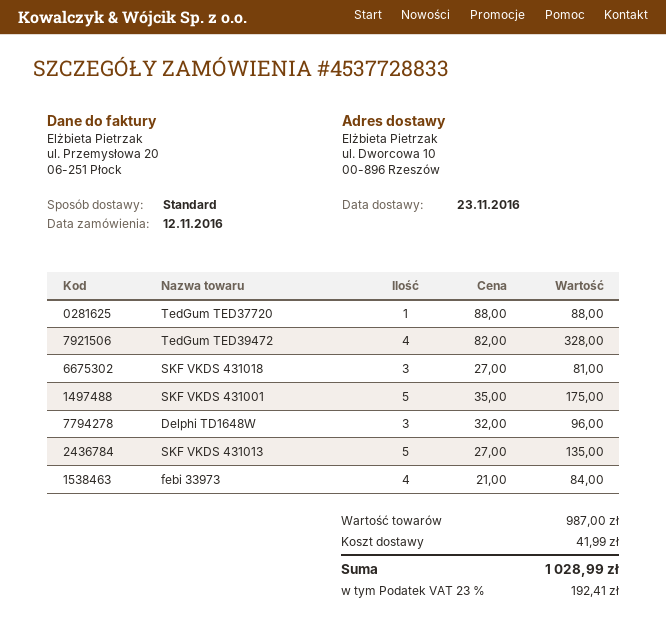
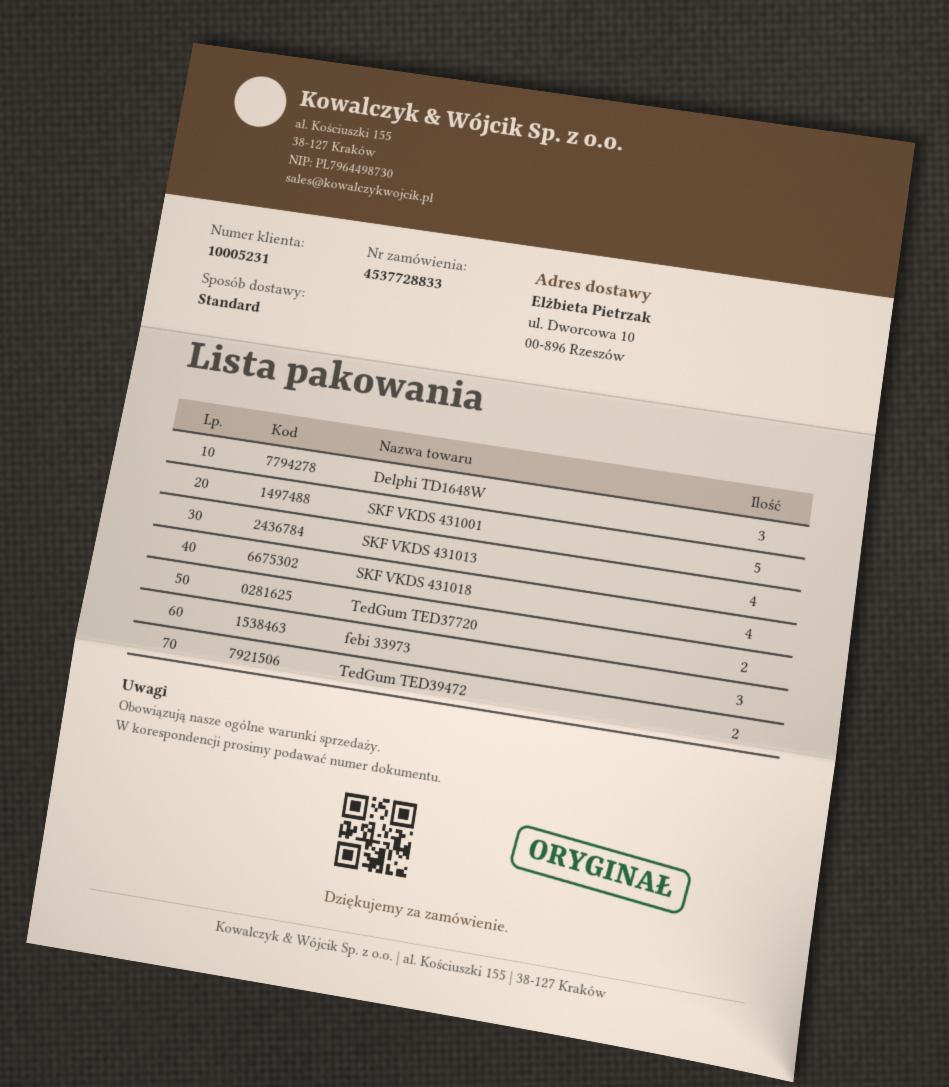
TedGum TED37720: 1 -> 2
TedGum TED39472: 4 -> 2
SKF VKDS 431018: 3 -> 4
SKF VKDS 431013: 5 -> 4
febi 33973: 4 -> 3

